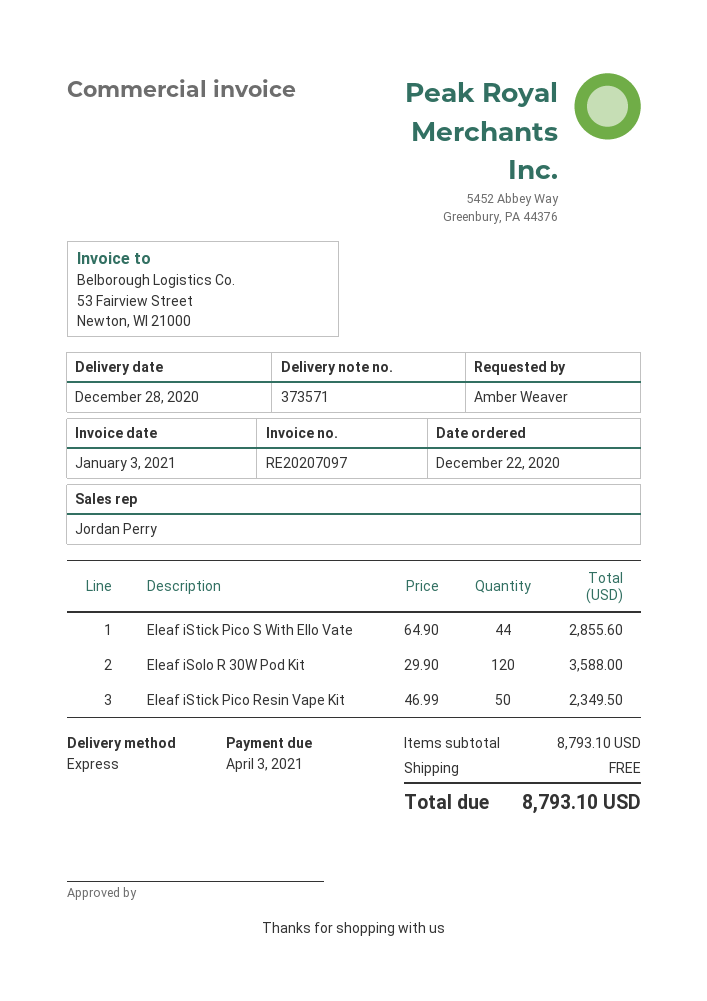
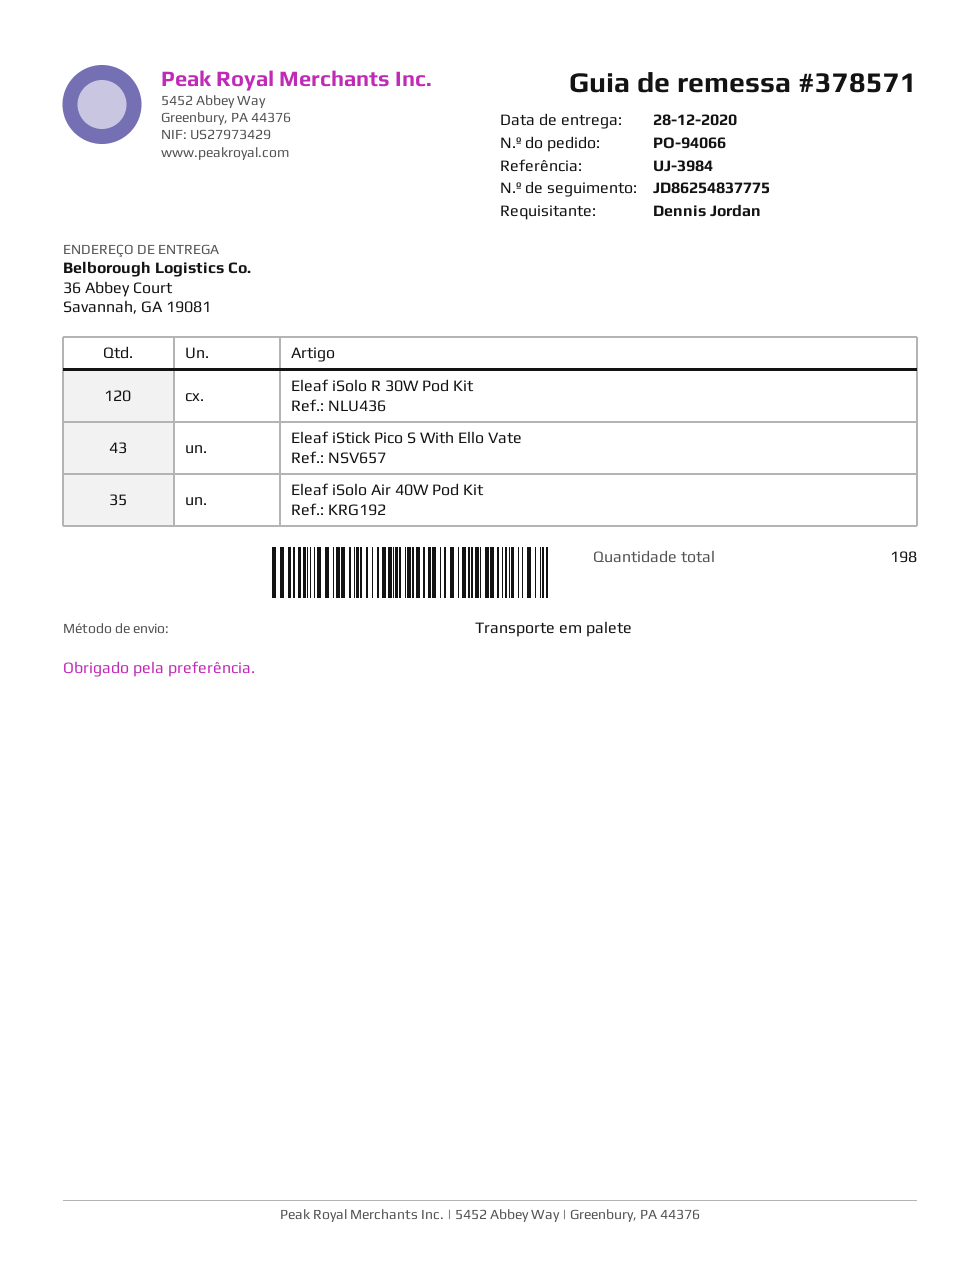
delivery note number: 373571 -> 378571
ordered by: Amber Weaver -> Dennis Jordan
shipping method: express -> pallet freight
Eleaf iStick Pico S With Ello Vate: 44 -> 43
Eleaf iStick Pico Resin Vape Kit: 50 -> none
Eleaf iSolo Air 40W Pod Kit: none -> 35

